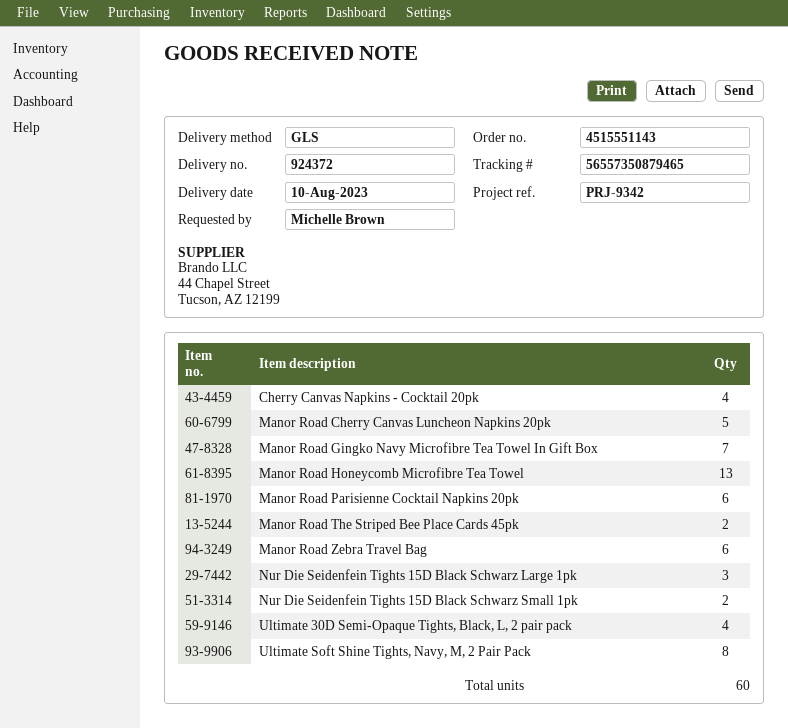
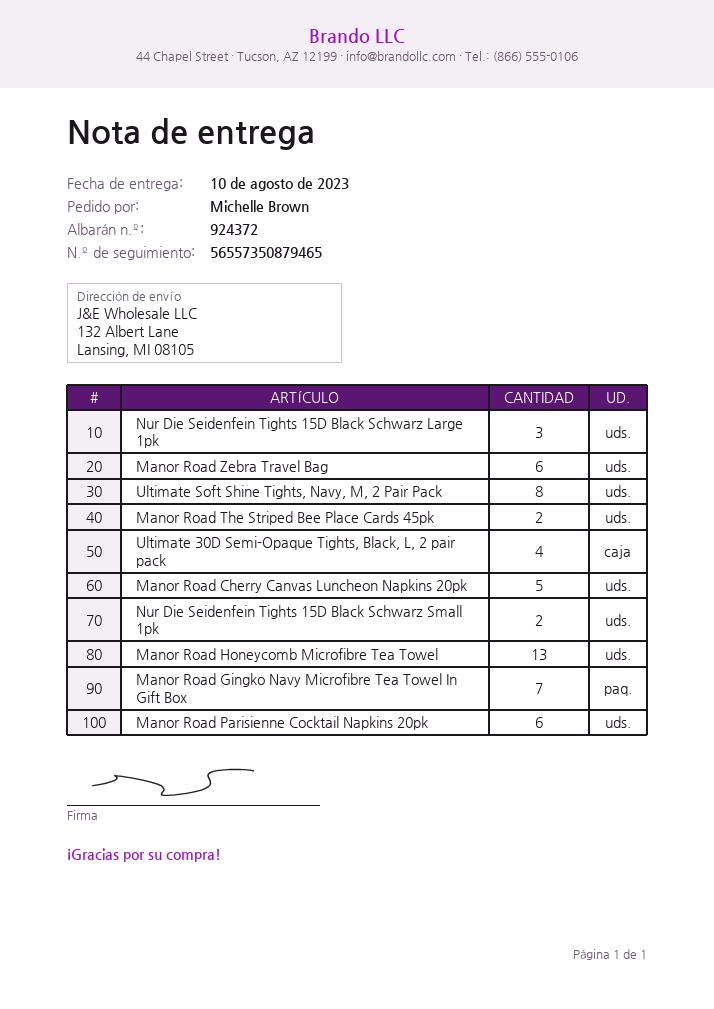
Cherry Canvas Napkins - Cocktail 20pk: 4 -> none

